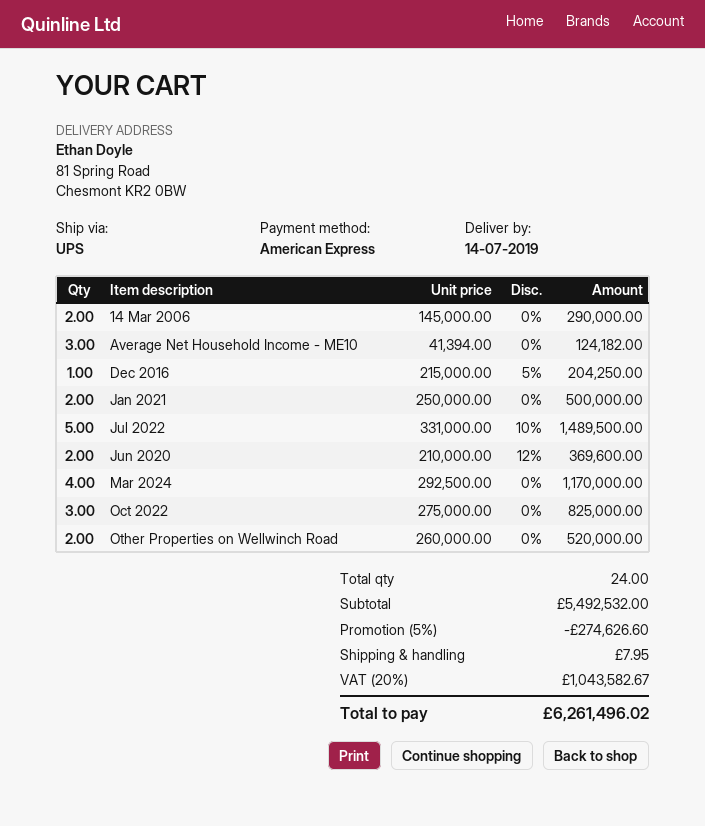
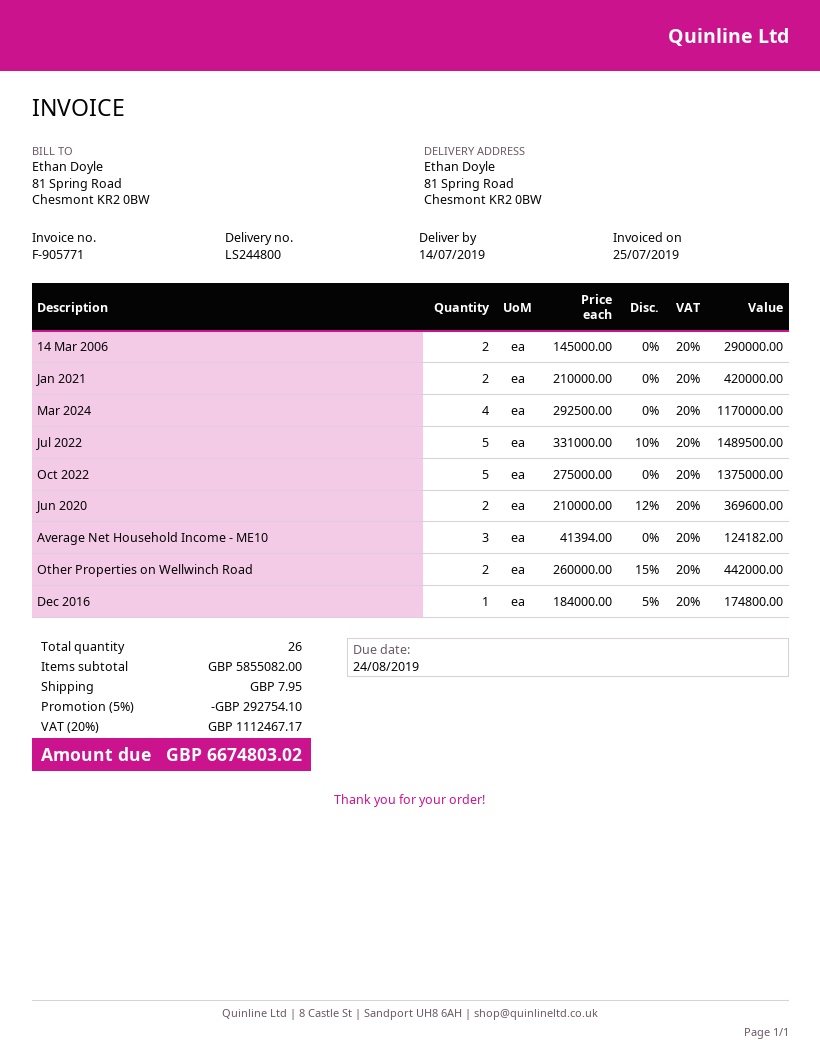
Dec 2016: 1 x 215000.00 - 5% = 204250.00 -> 1 x 184000.00 - 5% = 174800.00
Jan 2021: 2 x 250000.00 = 500000.00 -> 2 x 210000.00 = 420000.00
Oct 2022: 3 x 275000.00 = 825000.00 -> 5 x 275000.00 = 1375000.00
Other Properties on Wellwinch Road: 2 x 260000.00 = 520000.00 -> 2 x 260000.00 - 15% = 442000.00
total quantity: 24 -> 26
subtotal: 5492532.00 -> 5855082.00
discount: 5% = 274626.60 -> 5% = 292754.10
tax: 20% = 1043582.67 -> 20% = 1112467.17
total: 6261496.02 -> 6674803.02

